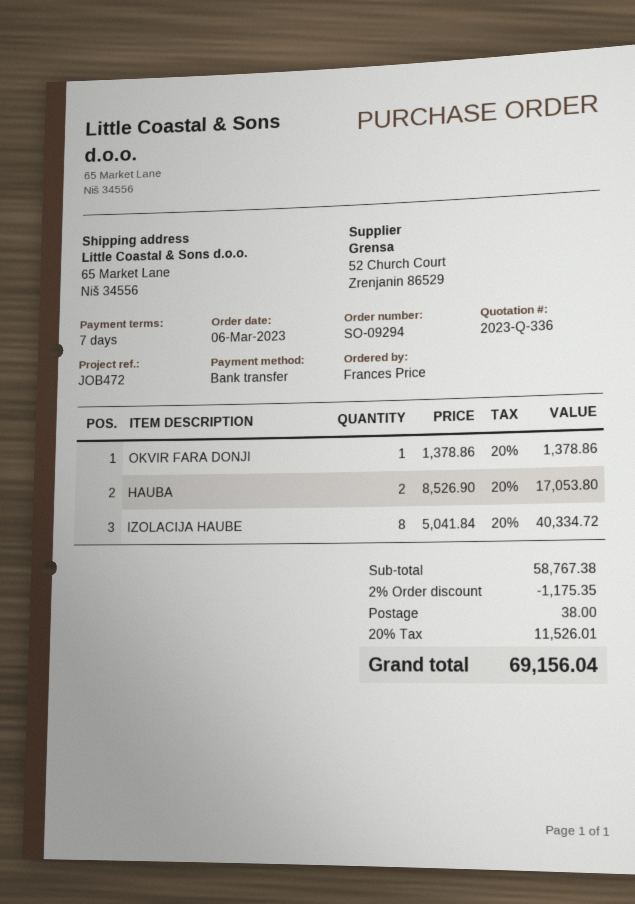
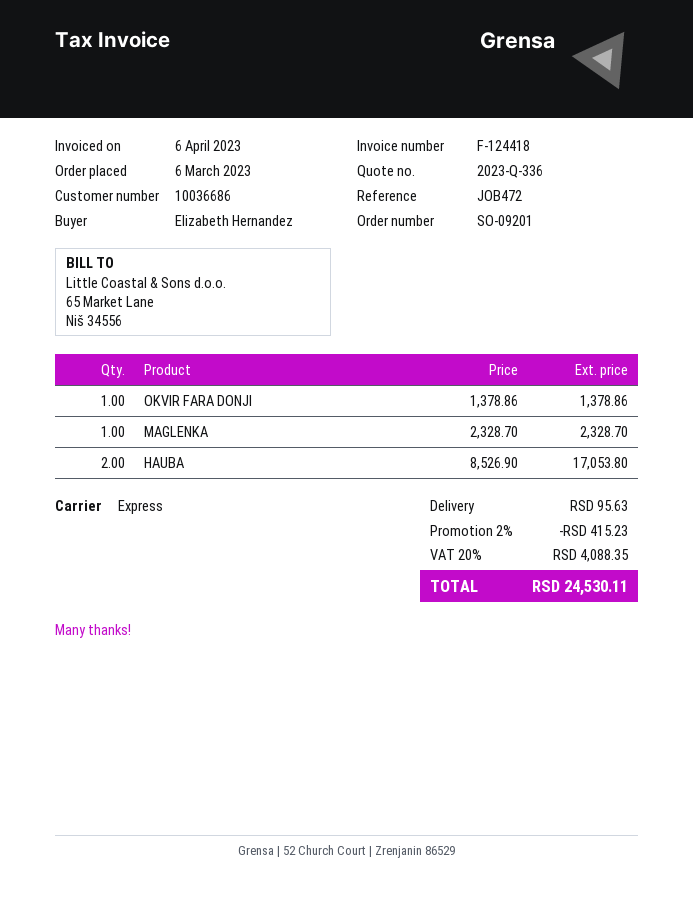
order number: SO-09294 -> SO-09201
ordered by: Frances Price -> Elizabeth Hernandez
IZOLACIJA HAUBE: 8 x 5041.84 = 40334.72 -> none
MAGLENKA: none -> 1 x 2328.70 = 2328.70
discount: 2% = 1175.35 -> 2% = 415.23
shipping: 38.00 -> 95.63
tax: 20% = 11526.01 -> 20% = 4088.35
total: 69156.04 -> 24530.11

